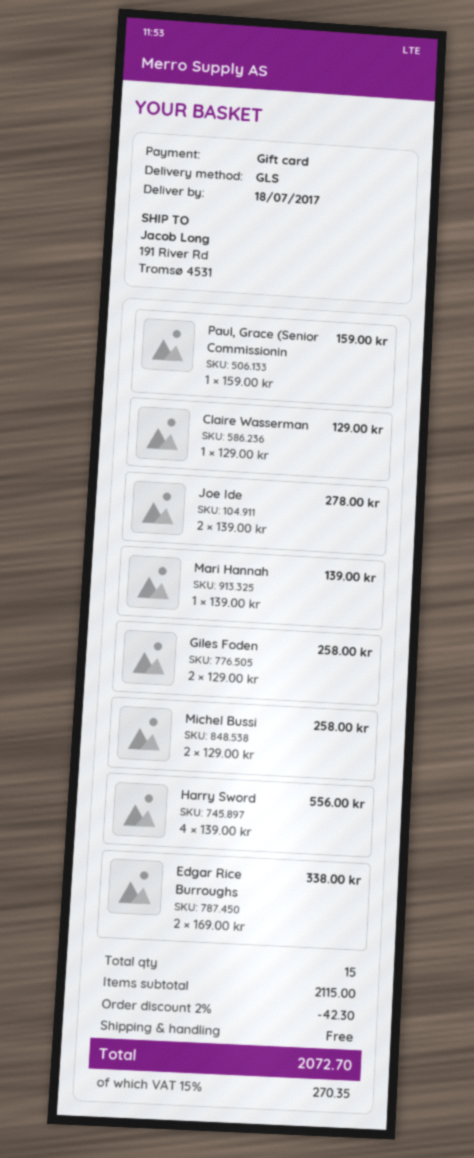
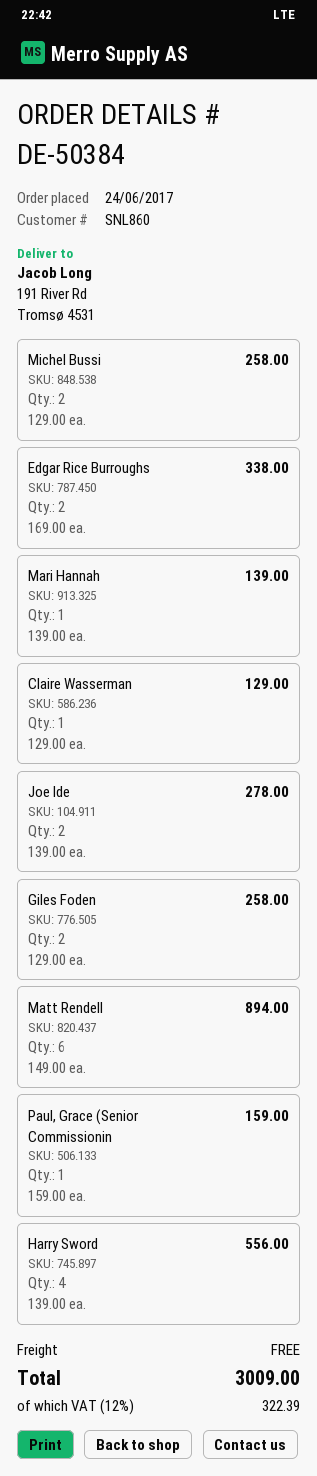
Matt Rendell: none -> 6 x 149.00 = 894.00
discount: 2% = 42.30 -> none
tax: 15% = 270.35 -> 12% = 322.39
total: 2072.70 -> 3009.00

